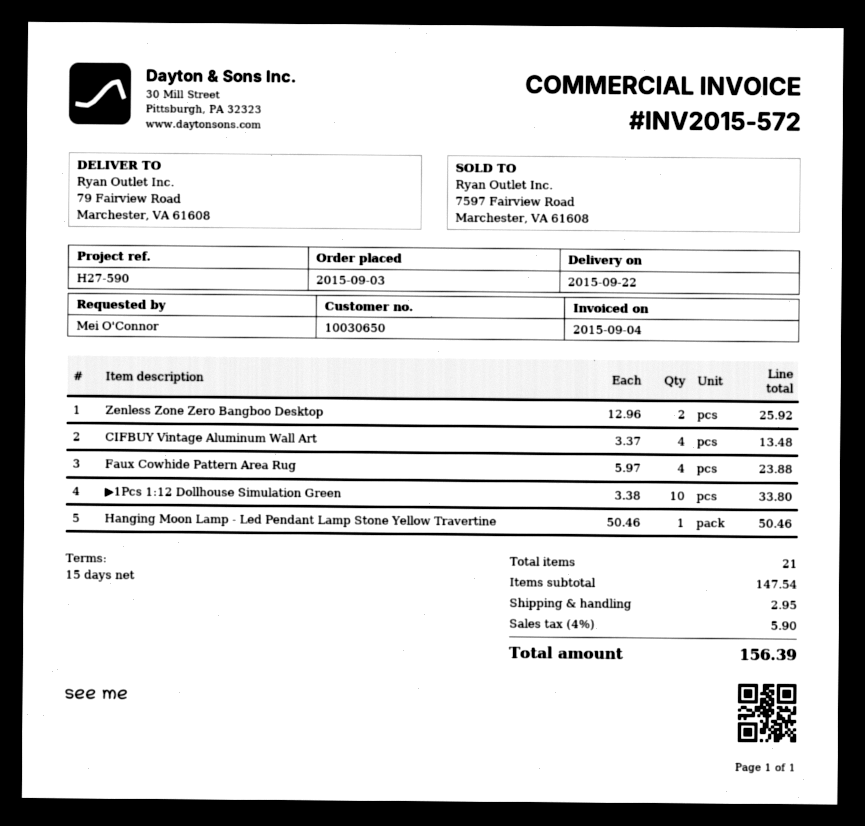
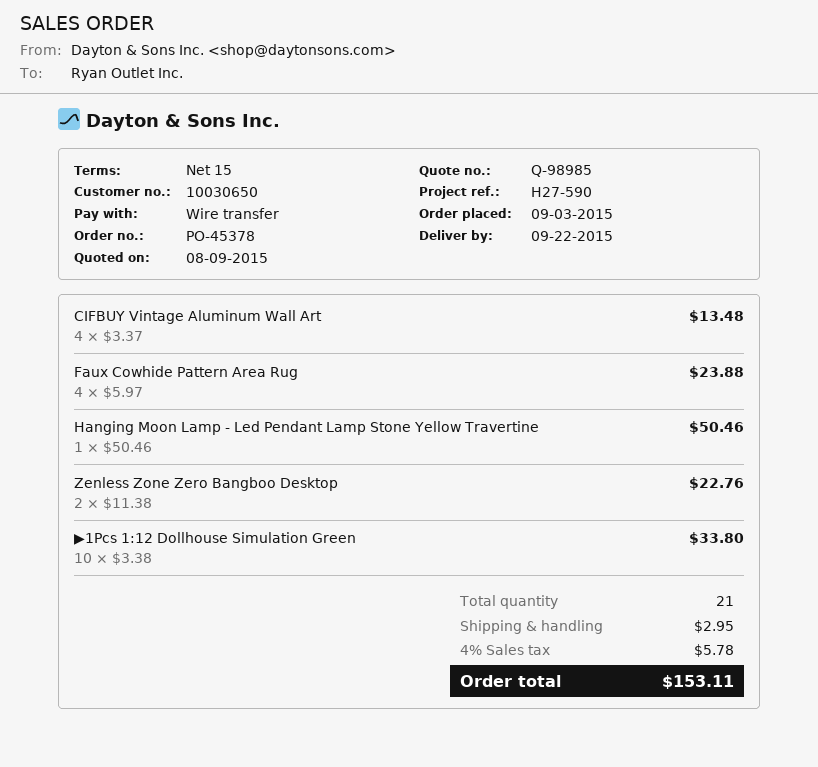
Zenless Zone Zero Bangboo Desktop: 2 x 12.96 = 25.92 -> 2 x 11.38 = 22.76
tax: 4% = 5.90 -> 4% = 5.78
total: 156.39 -> 153.11

